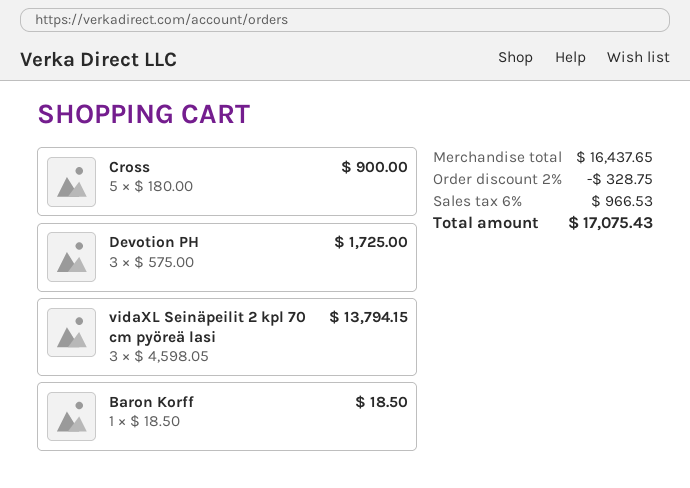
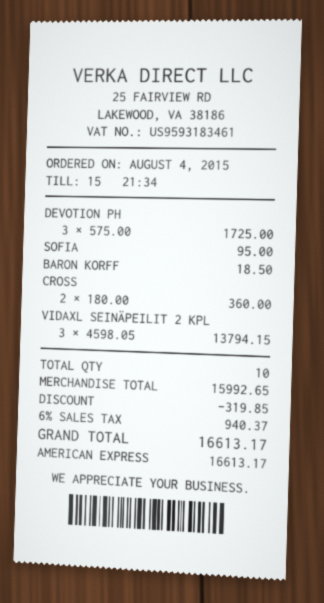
Cross: 5 x 180.00 = 900.00 -> 2 x 180.00 = 360.00
SOFIA: none -> 1 x 95.00 = 95.00
subtotal: 16437.65 -> 15992.65
discount: 328.75 -> 319.85
tax: 6% = 966.53 -> 6% = 940.37
total: 17075.43 -> 16613.17

